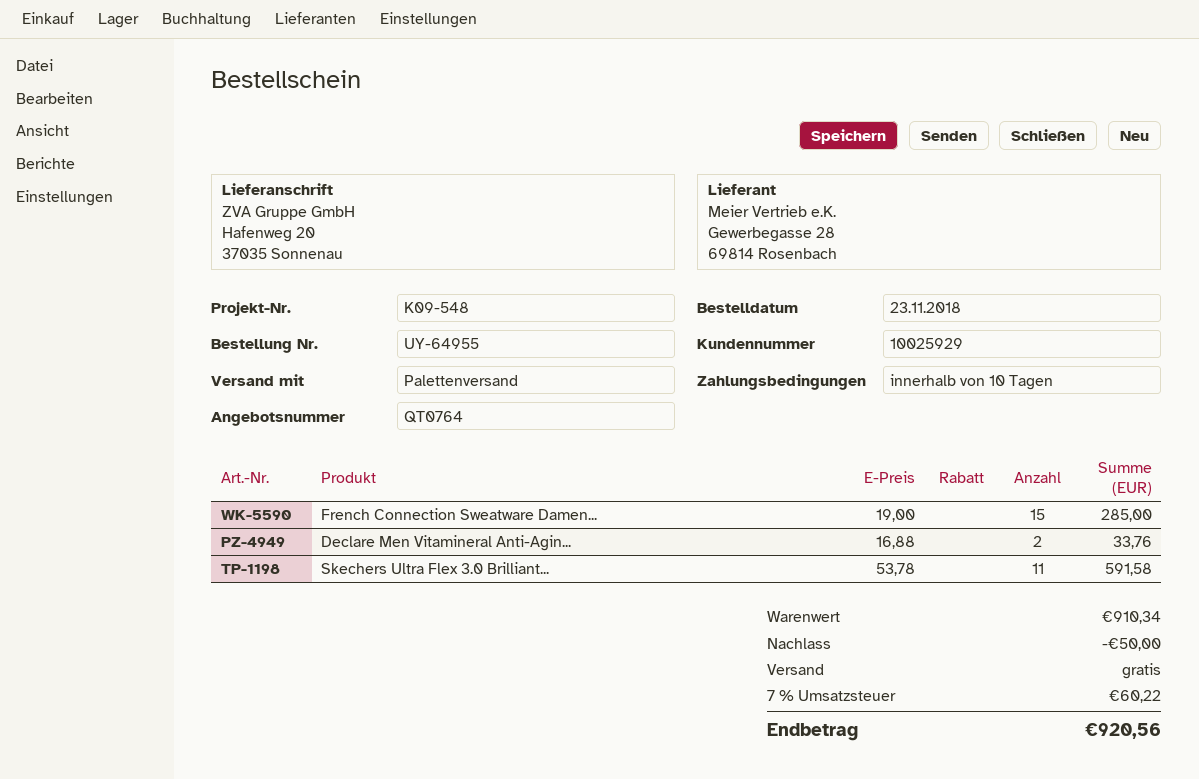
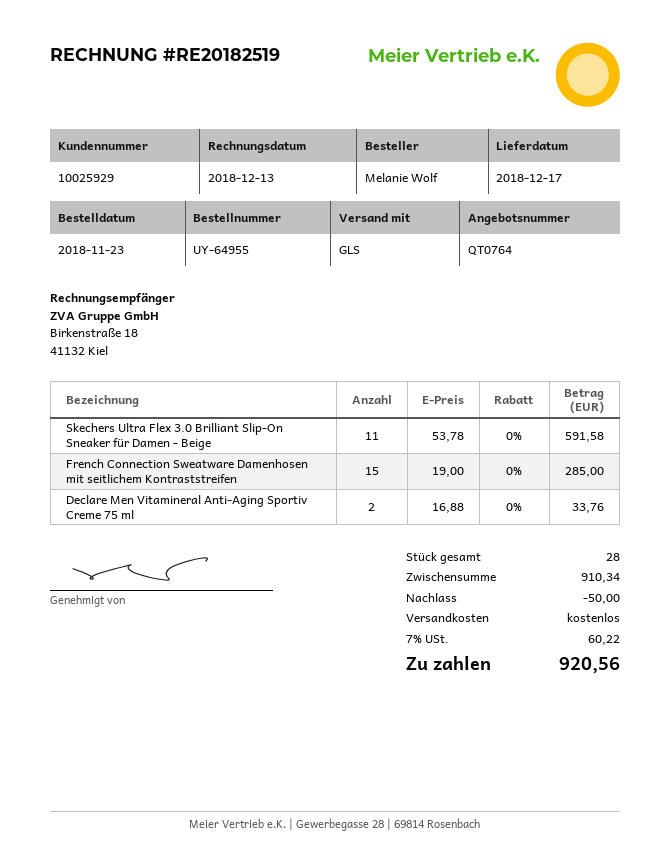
shipping method: pallet freight -> GLS

